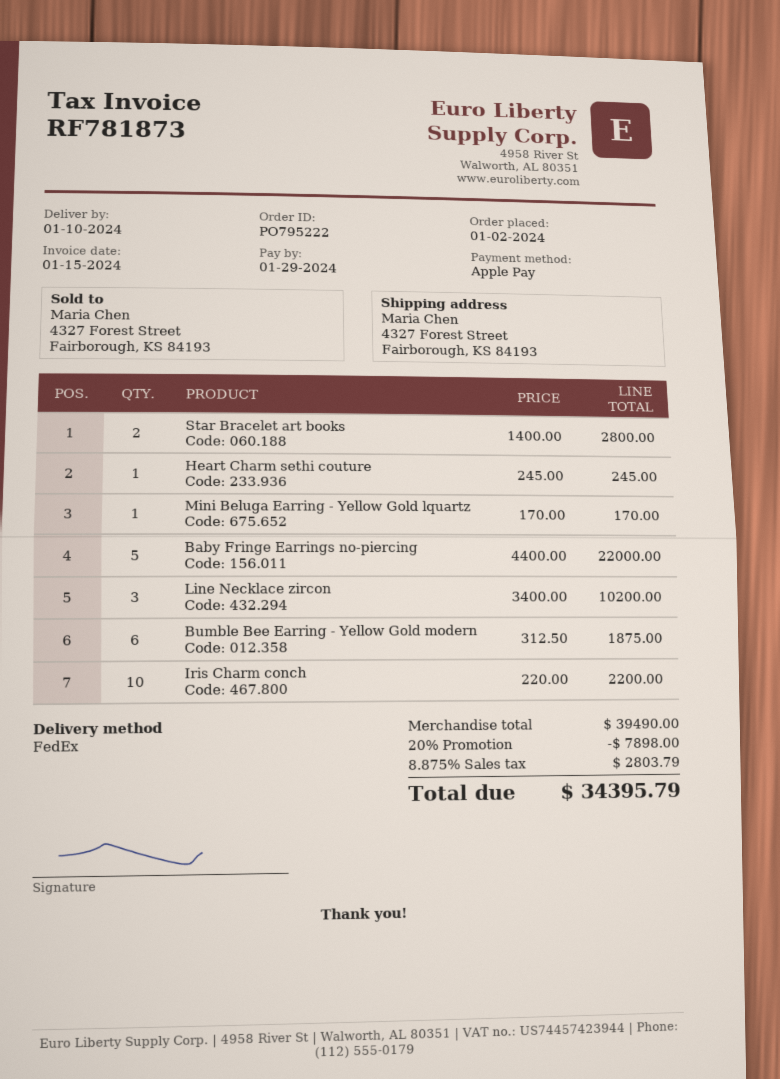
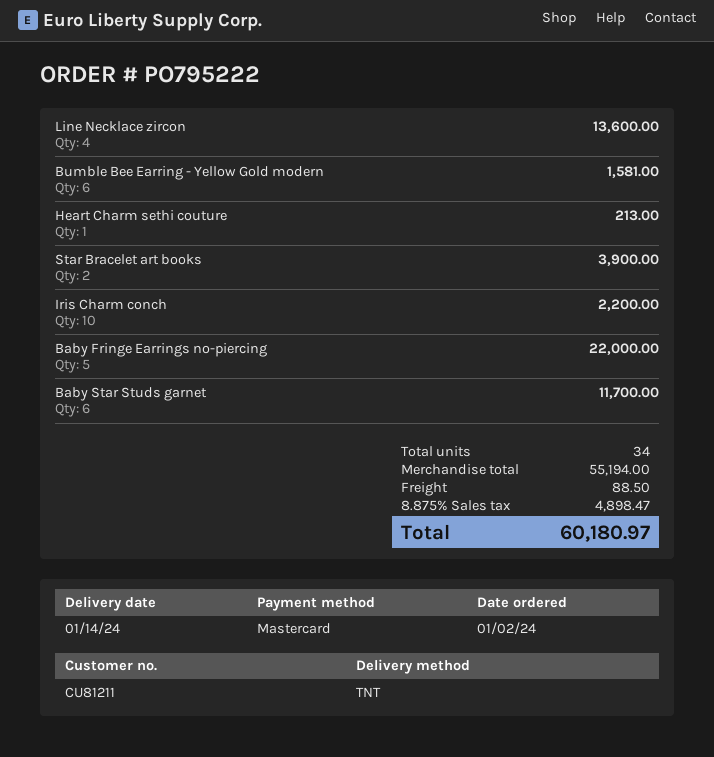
delivery date: 2024-01-10 -> 2024-01-14
payment method: Apple Pay -> Mastercard
shipping method: FedEx -> TNT
Star Bracelet art books: 2 for 2800.00 -> 2 for 3900.00
Heart Charm sethi couture: 1 for 245.00 -> 1 for 213.00
Mini Beluga Earring - Yellow Gold lquartz: 1 for 170.00 -> none
Line Necklace zircon: 3 for 10200.00 -> 4 for 13600.00
Bumble Bee Earring - Yellow Gold modern: 6 for 1875.00 -> 6 for 1581.00
Baby Star Studs garnet: none -> 6 for 11700.00
subtotal: 39490.00 -> 55194.00
discount: 20% = 7898.00 -> none
shipping: none -> 88.50
tax: 8.875% = 2803.79 -> 8.875% = 4898.47
total: 34395.79 -> 60180.97

